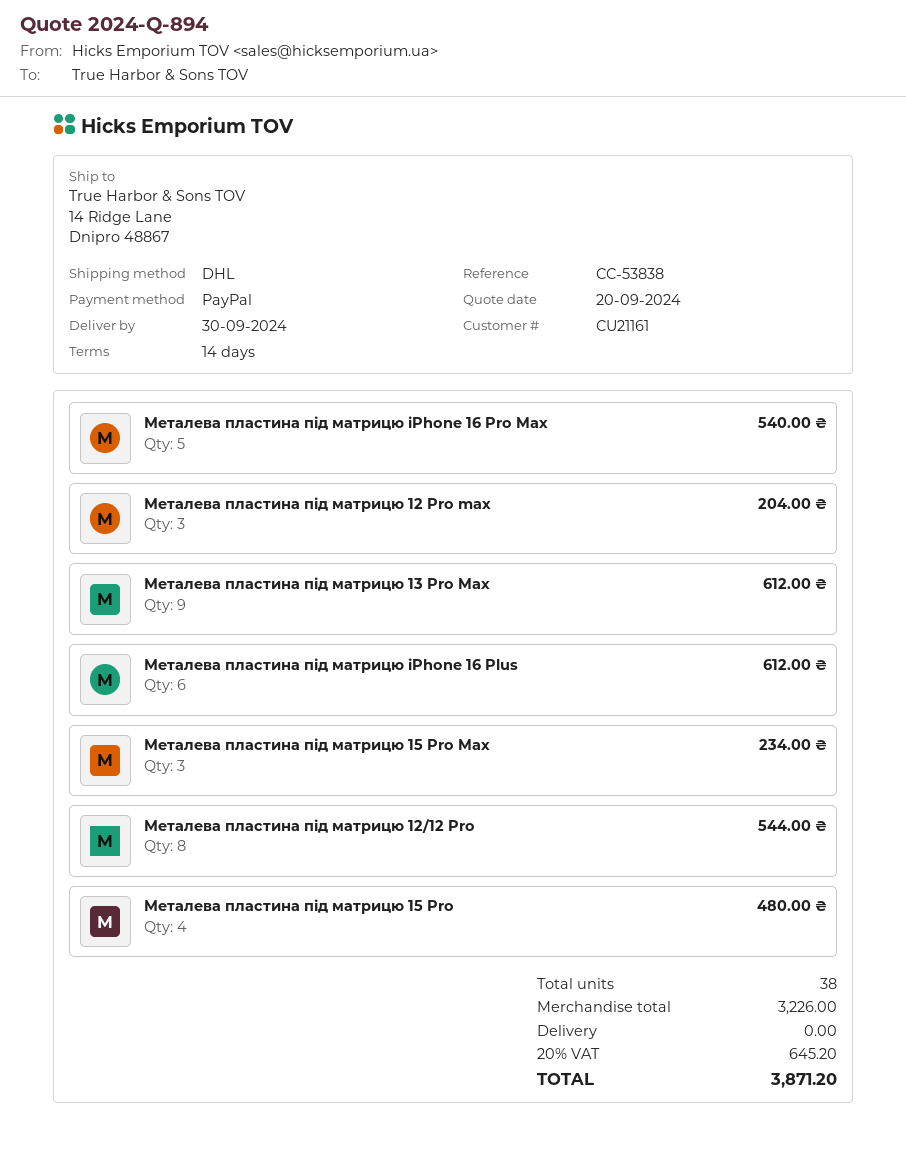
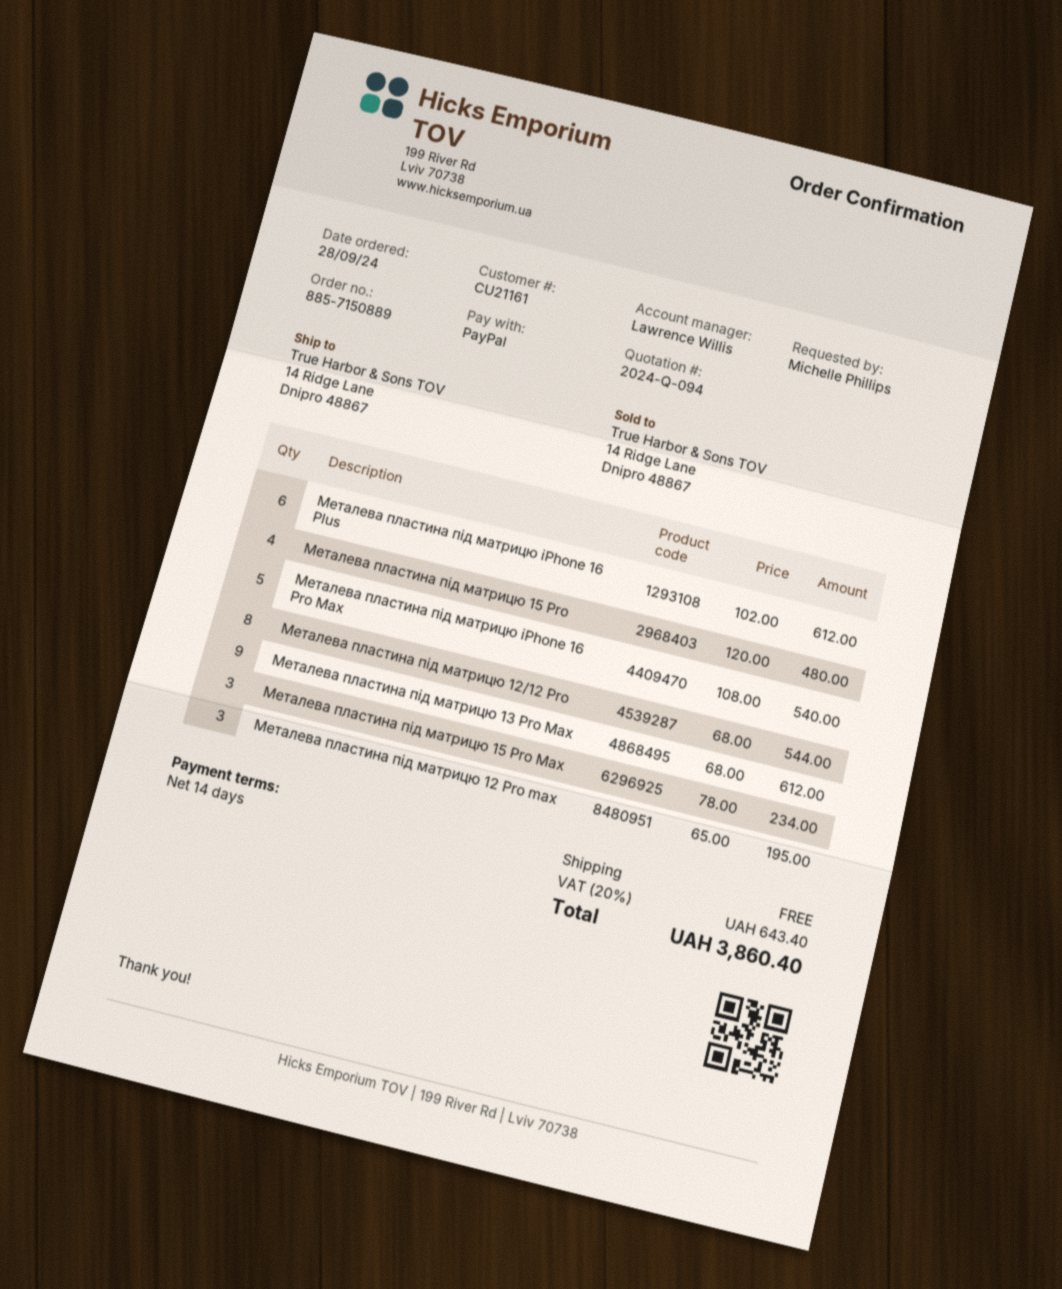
quote number: 2024-Q-894 -> 2024-Q-094
Металева пластина під матрицю 12 Pro max: 3 for 204.00 -> 3 for 195.00
tax: 20% = 645.20 -> 20% = 643.40
total: 3871.20 -> 3860.40

